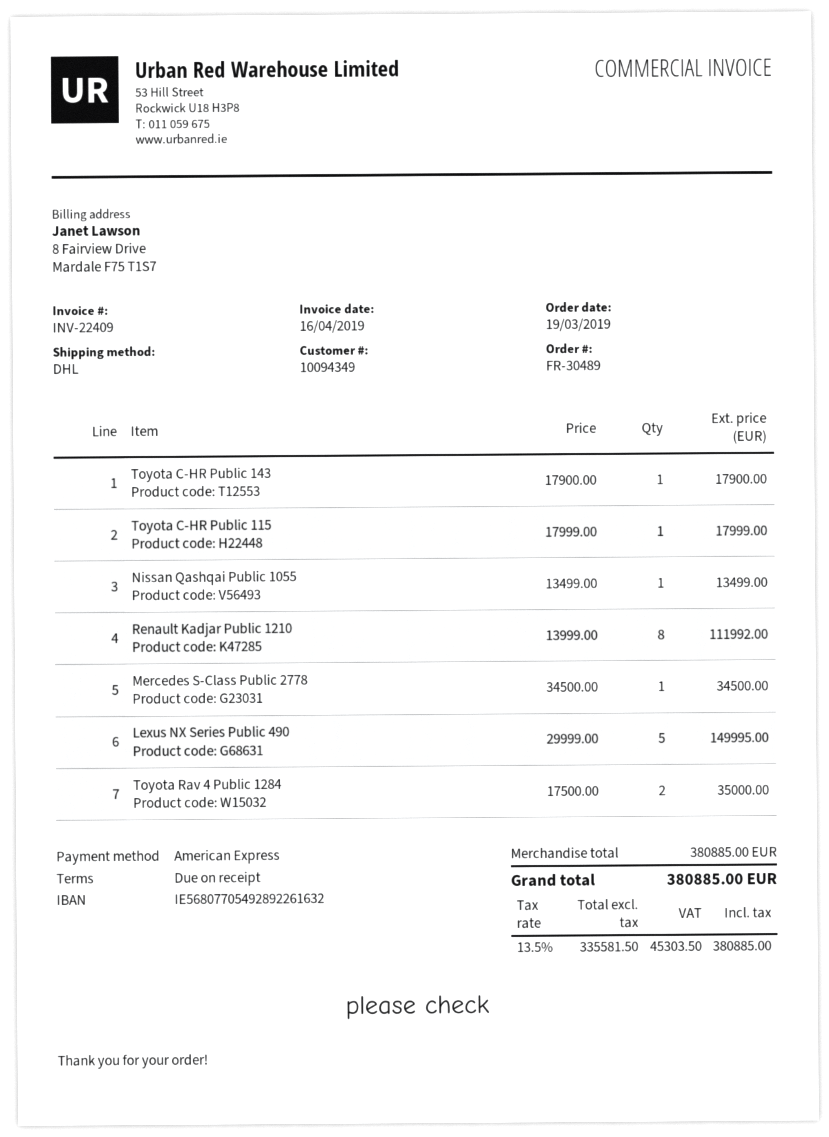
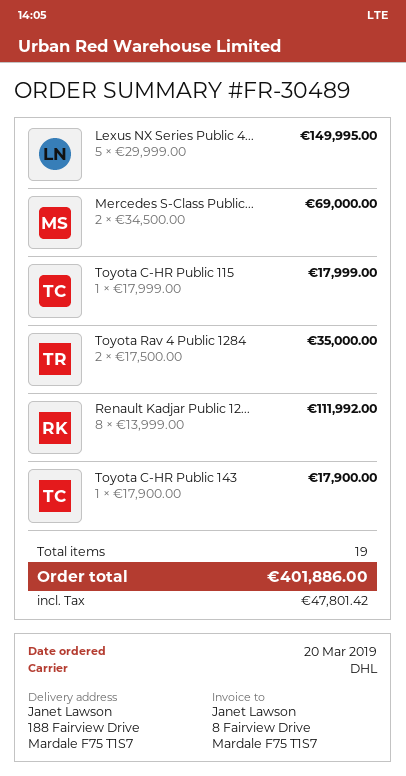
order date: 2019-03-19 -> 2019-03-20
Nissan Qashqai Public 1055: 1 x 13499.00 = 13499.00 -> none
Mercedes S-Class Public 2778: 1 x 34500.00 = 34500.00 -> 2 x 34500.00 = 69000.00
tax: 45303.50 -> 47801.42
total: 380885.00 -> 401886.00

